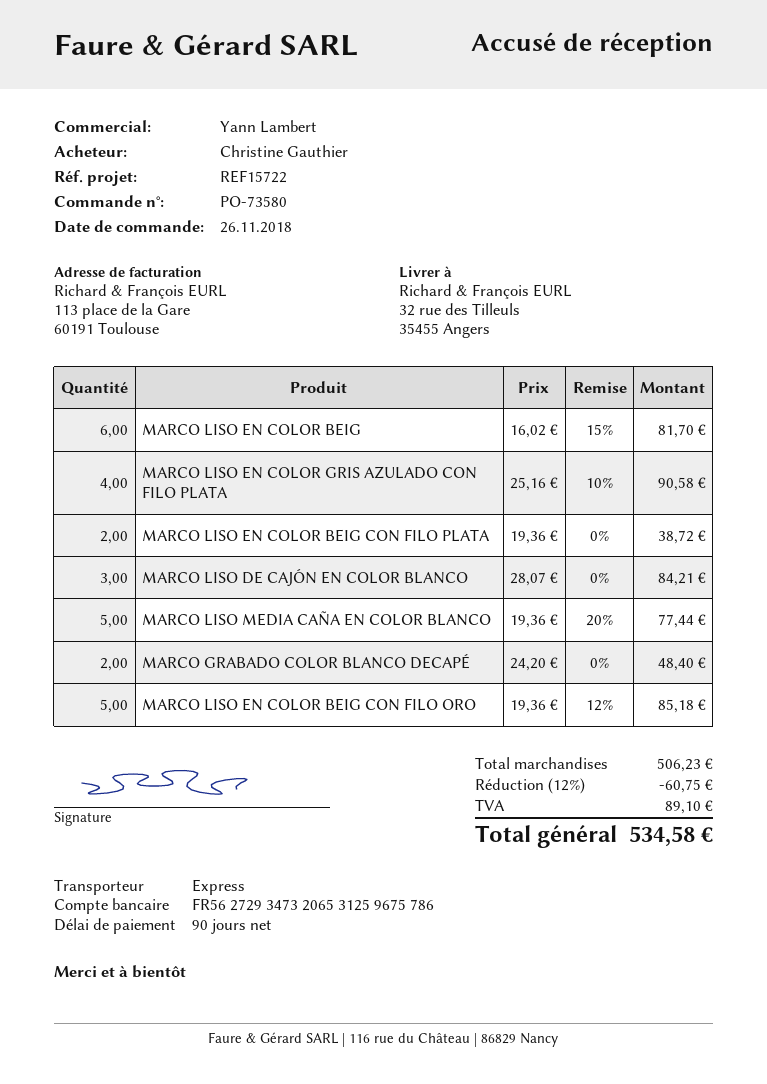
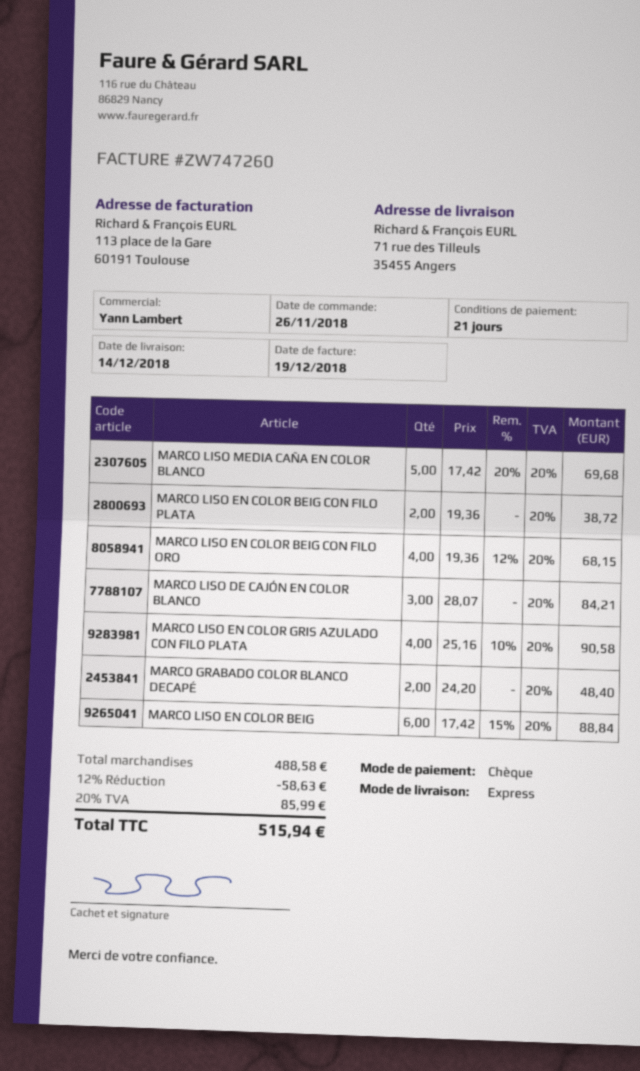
payment terms: 90 days -> 21 days
ship to: 32 rue des Tilleuls, 35455 Angers -> 71 rue des Tilleuls, 35455 Angers
MARCO LISO EN COLOR BEIG: 6 x 16.02 - 15% = 81.70 -> 6 x 17.42 - 15% = 88.84
MARCO LISO MEDIA CAÑA EN COLOR BLANCO: 5 x 19.36 - 20% = 77.44 -> 5 x 17.42 - 20% = 69.68
MARCO LISO EN COLOR BEIG CON FILO ORO: 5 x 19.36 - 12% = 85.18 -> 4 x 19.36 - 12% = 68.15
subtotal: 506.23 -> 488.58
discount: 12% = 60.75 -> 12% = 58.63
tax: 89.10 -> 85.99
total: 534.58 -> 515.94

